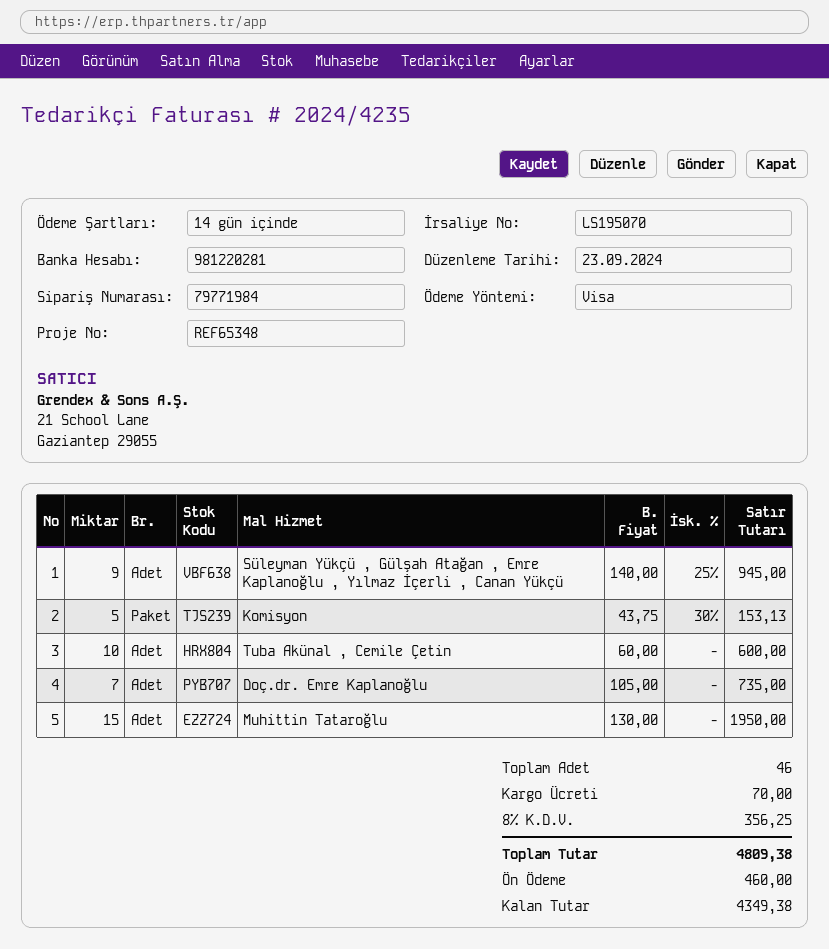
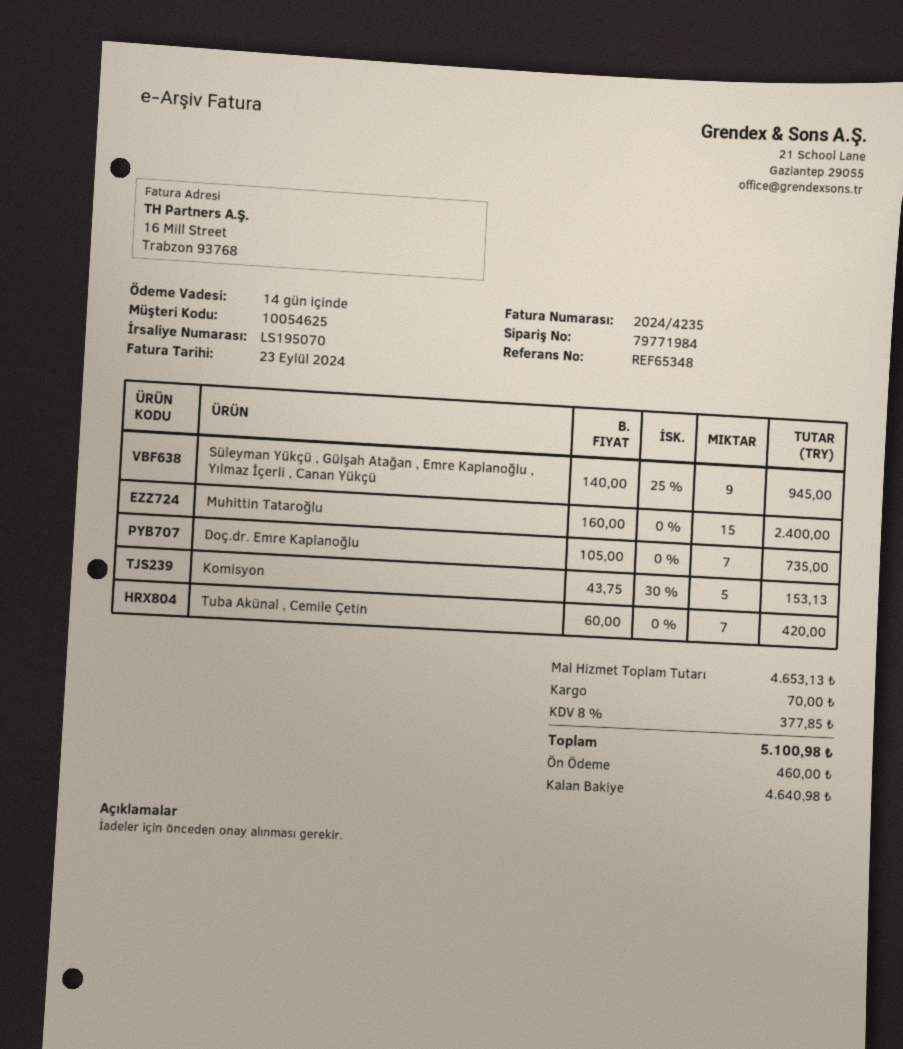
Tuba Akünal , Cemile Çetin: 10 x 60.00 = 600.00 -> 7 x 60.00 = 420.00
Muhittin Tataroğlu: 15 x 130.00 = 1950.00 -> 15 x 160.00 = 2400.00
tax: 8% = 356.25 -> 8% = 377.85
total: 4809.38 -> 5100.98
balance: 4349.38 -> 4640.98

